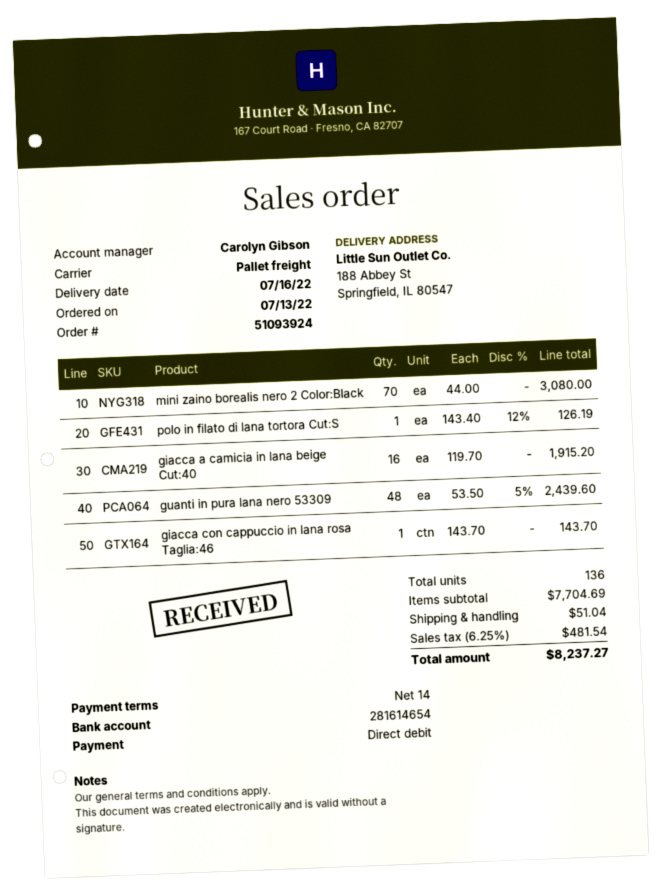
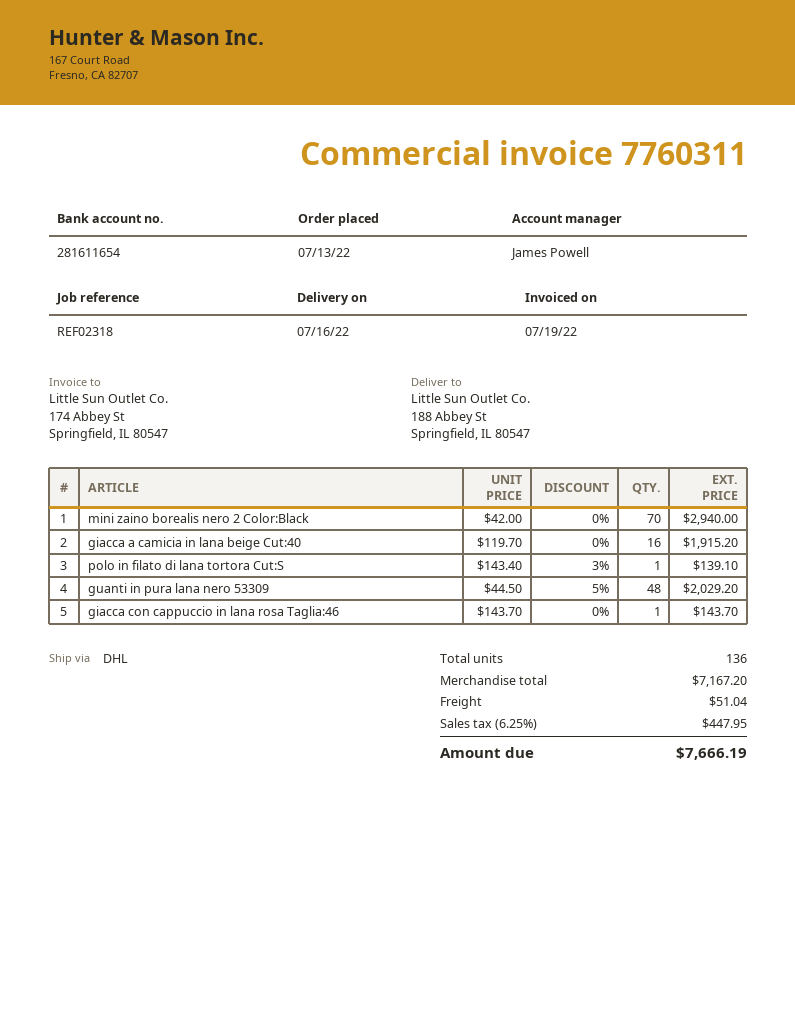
sales rep: Carolyn Gibson -> James Powell
bank account: 281614654 -> 281611654
shipping method: pallet freight -> DHL
mini zaino borealis nero 2 Color:Black: 70 x 44.00 = 3080.00 -> 70 x 42.00 = 2940.00
polo in filato di lana tortora Cut:S: 1 x 143.40 - 12% = 126.19 -> 1 x 143.40 - 3% = 139.10
guanti in pura lana nero 53309: 48 x 53.50 - 5% = 2439.60 -> 48 x 44.50 - 5% = 2029.20
subtotal: 7704.69 -> 7167.20
tax: 6.25% = 481.54 -> 6.25% = 447.95
total: 8237.27 -> 7666.19

